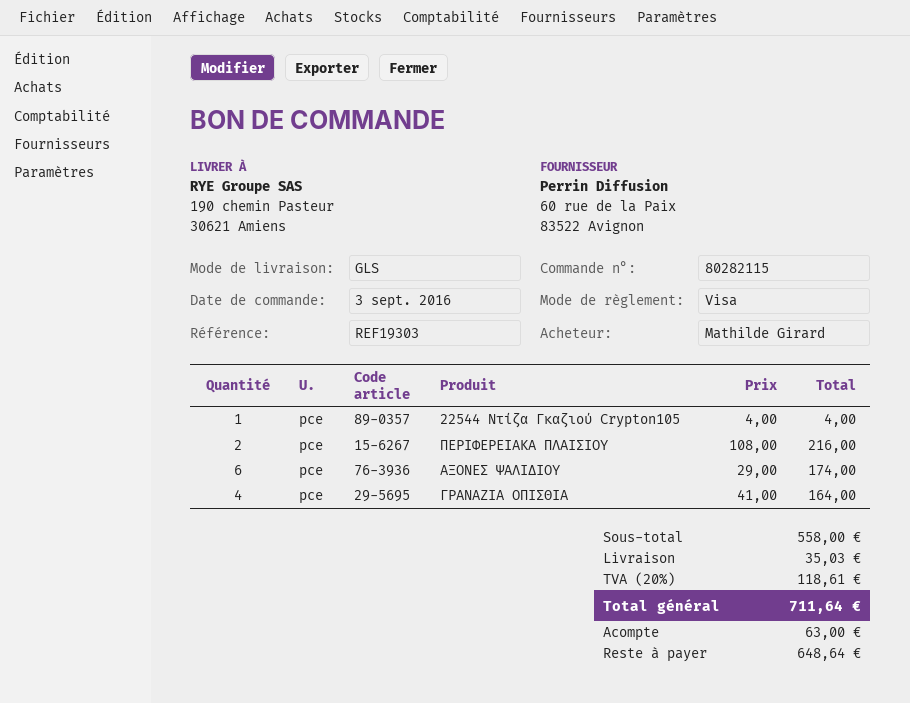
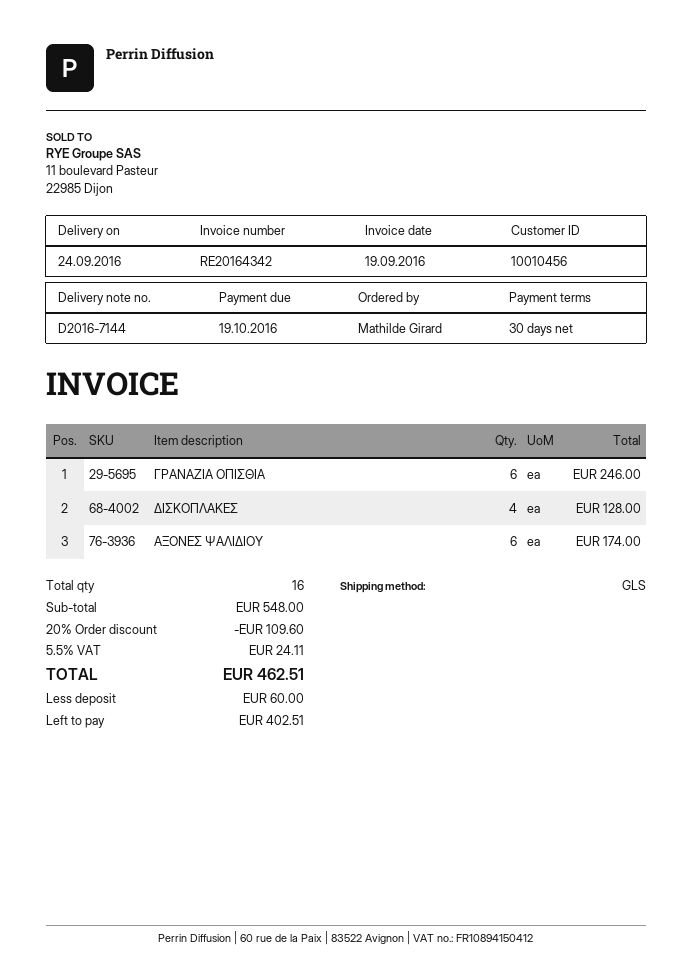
22544 Ντίζα Γκαζιού Crypton105: 1 for 4.00 -> none
ΠΕΡΙΦΕΡΕΙΑΚΑ ΠΛΑΙΣΙΟΥ: 2 for 216.00 -> none
ΓΡΑΝΑΖΙΑ ΟΠΙΣΘΙΑ: 4 for 164.00 -> 6 for 246.00
ΔΙΣΚΟΠΛΑΚΕΣ: none -> 4 for 128.00
subtotal: 558.00 -> 548.00
discount: none -> 20% = 109.60
shipping: 35.03 -> none
tax: 20% = 118.61 -> 5.5% = 24.11
total: 711.64 -> 462.51
deposit: 63.00 -> 60.00
balance: 648.64 -> 402.51

